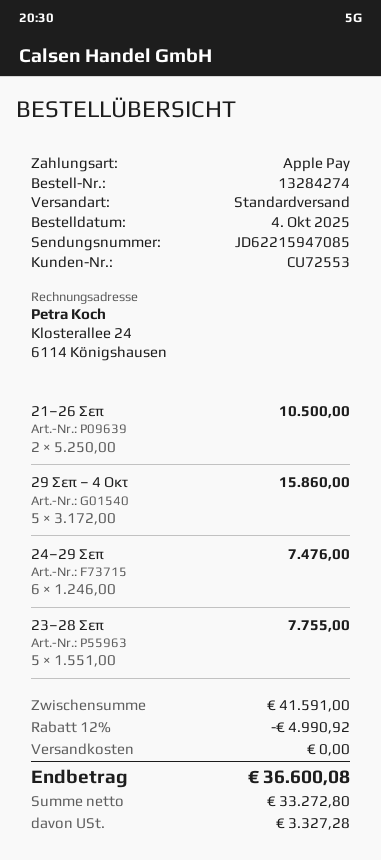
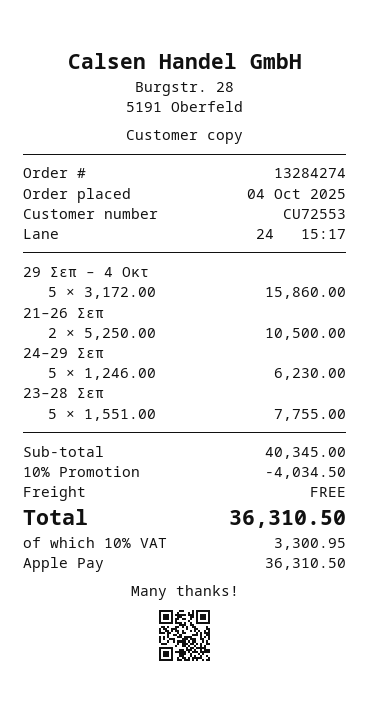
24–29 Σεπ: 6 x 1246.00 = 7476.00 -> 5 x 1246.00 = 6230.00
subtotal: 41591.00 -> 40345.00
discount: 12% = 4990.92 -> 10% = 4034.50
tax: 3327.28 -> 3300.95
total: 36600.08 -> 36310.50

